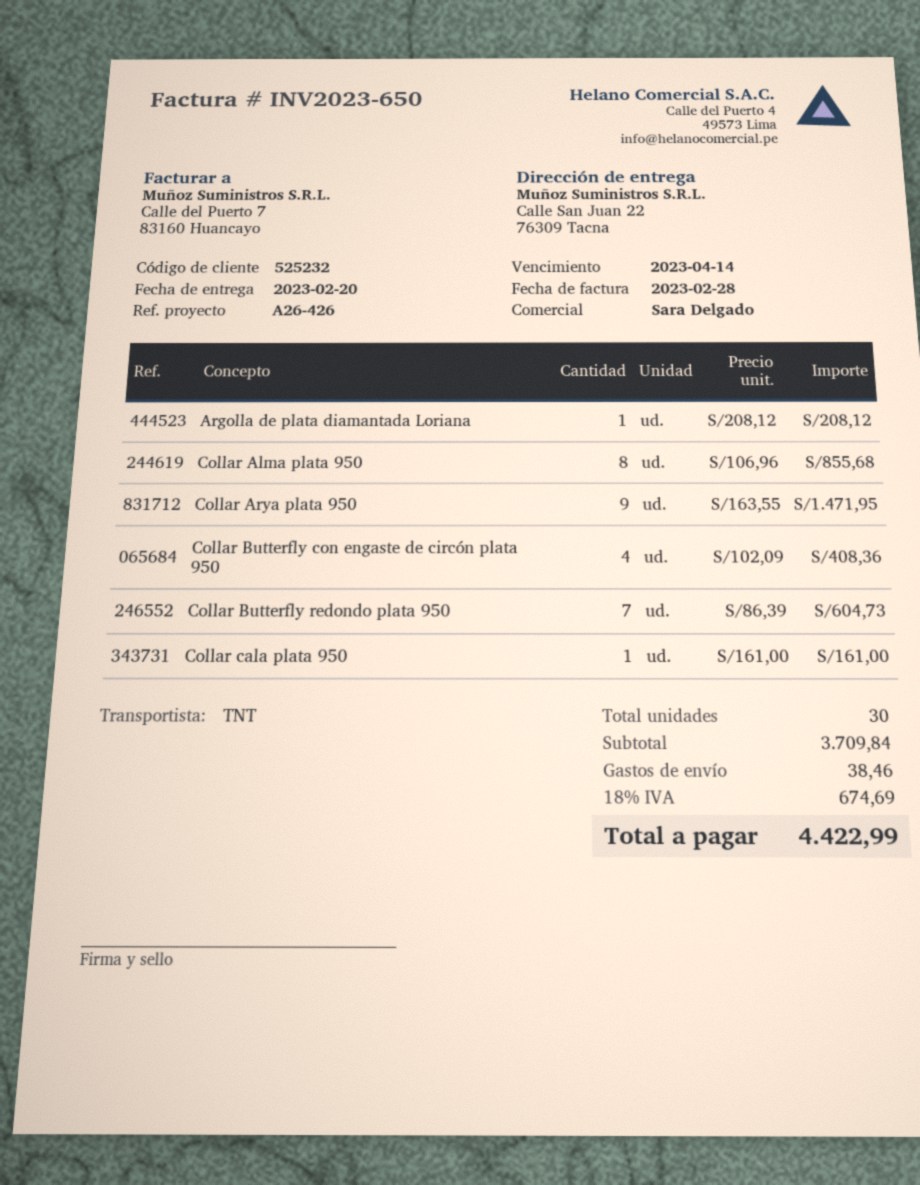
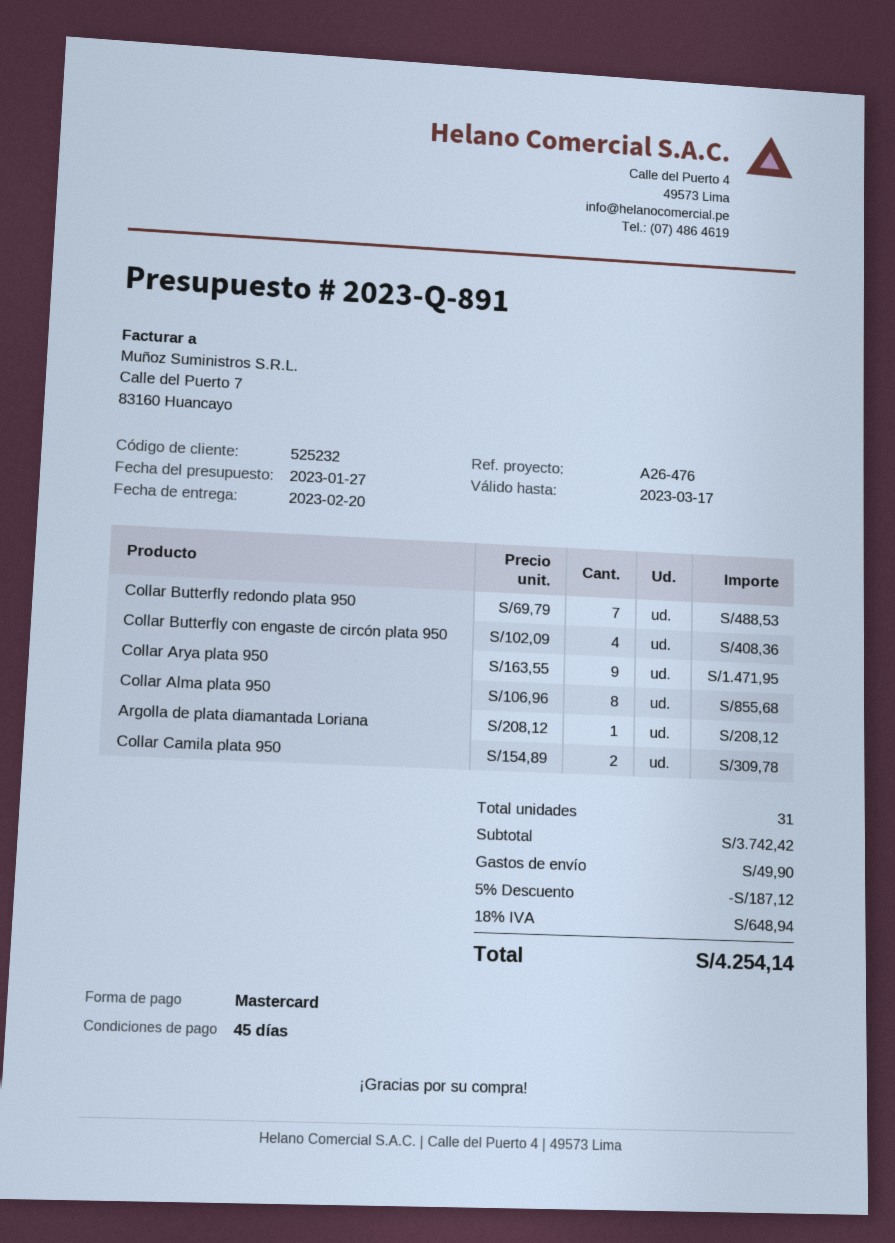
reference: A26-426 -> A26-476
Collar Butterfly redondo plata 950: 7 x 86.39 = 604.73 -> 7 x 69.79 = 488.53
Collar cala plata 950: 1 x 161.00 = 161.00 -> none
Collar Camila plata 950: none -> 2 x 154.89 = 309.78
total quantity: 30 -> 31
subtotal: 3709.84 -> 3742.42
discount: none -> 5% = 187.12
shipping: 38.46 -> 49.90
tax: 18% = 674.69 -> 18% = 648.94
total: 4422.99 -> 4254.14

